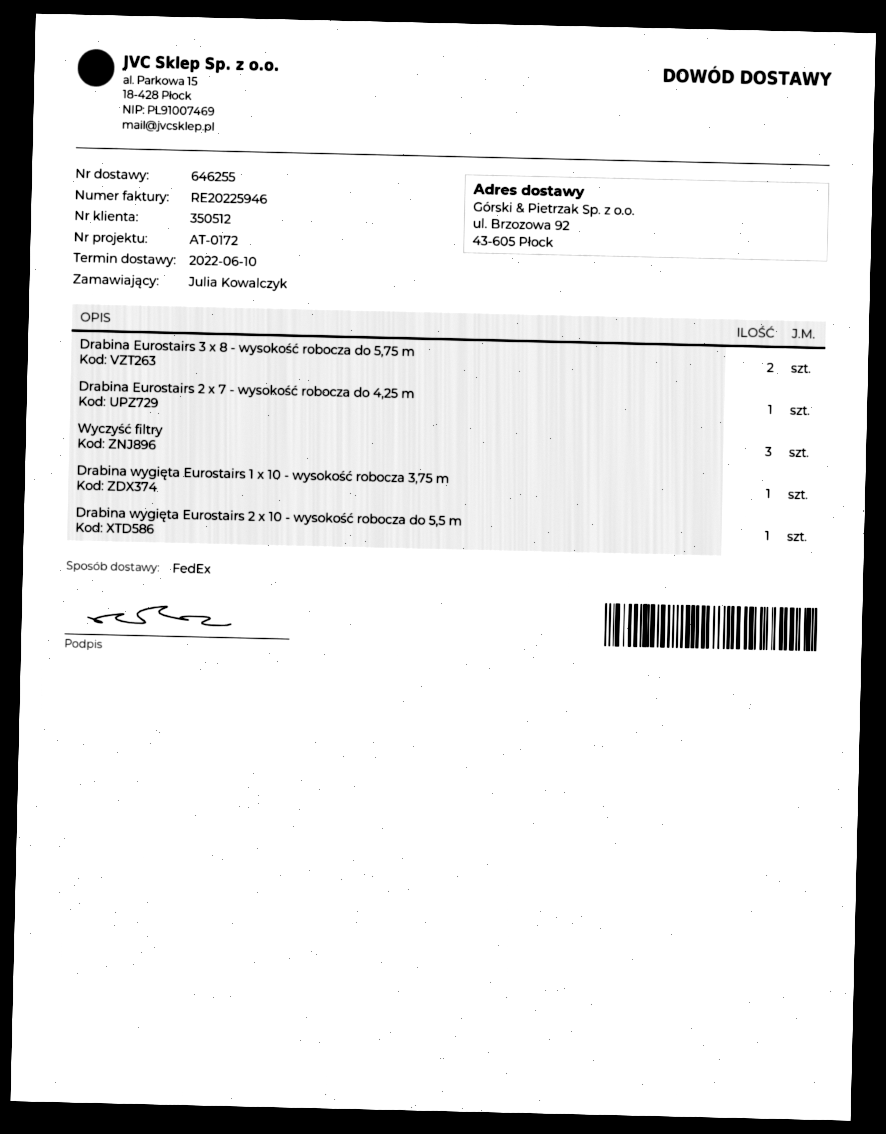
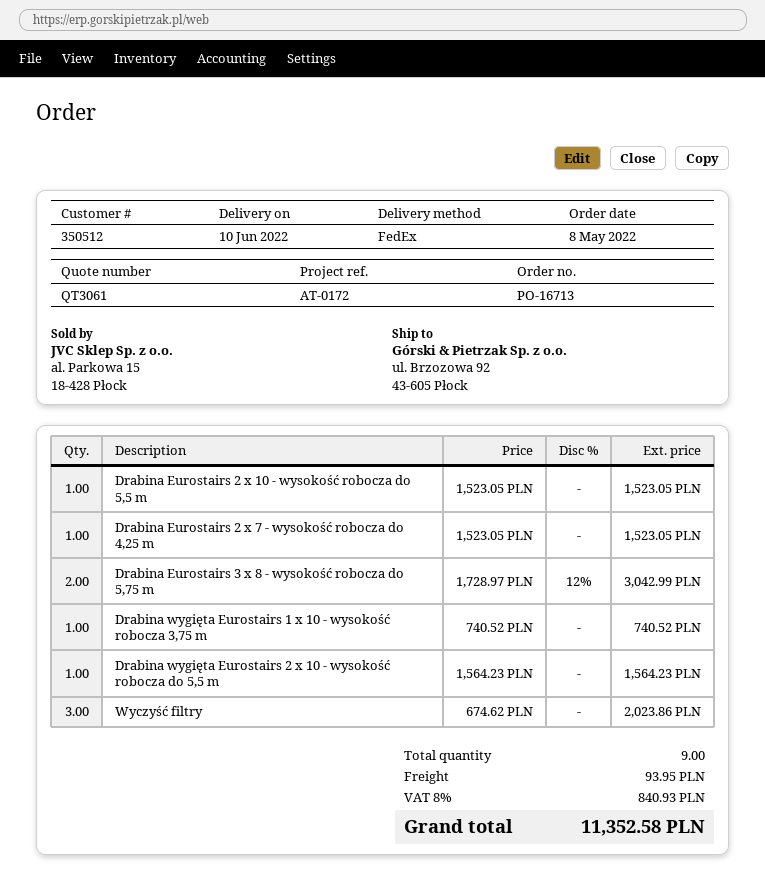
Drabina Eurostairs 2 x 10 - wysokość robocza do 5,5 m: none -> 1

